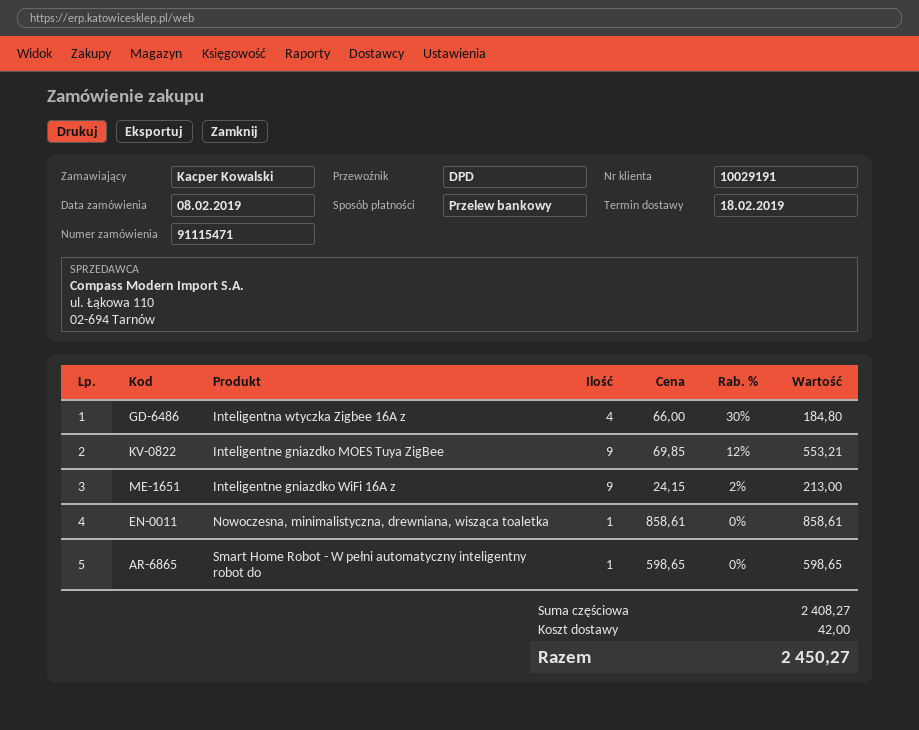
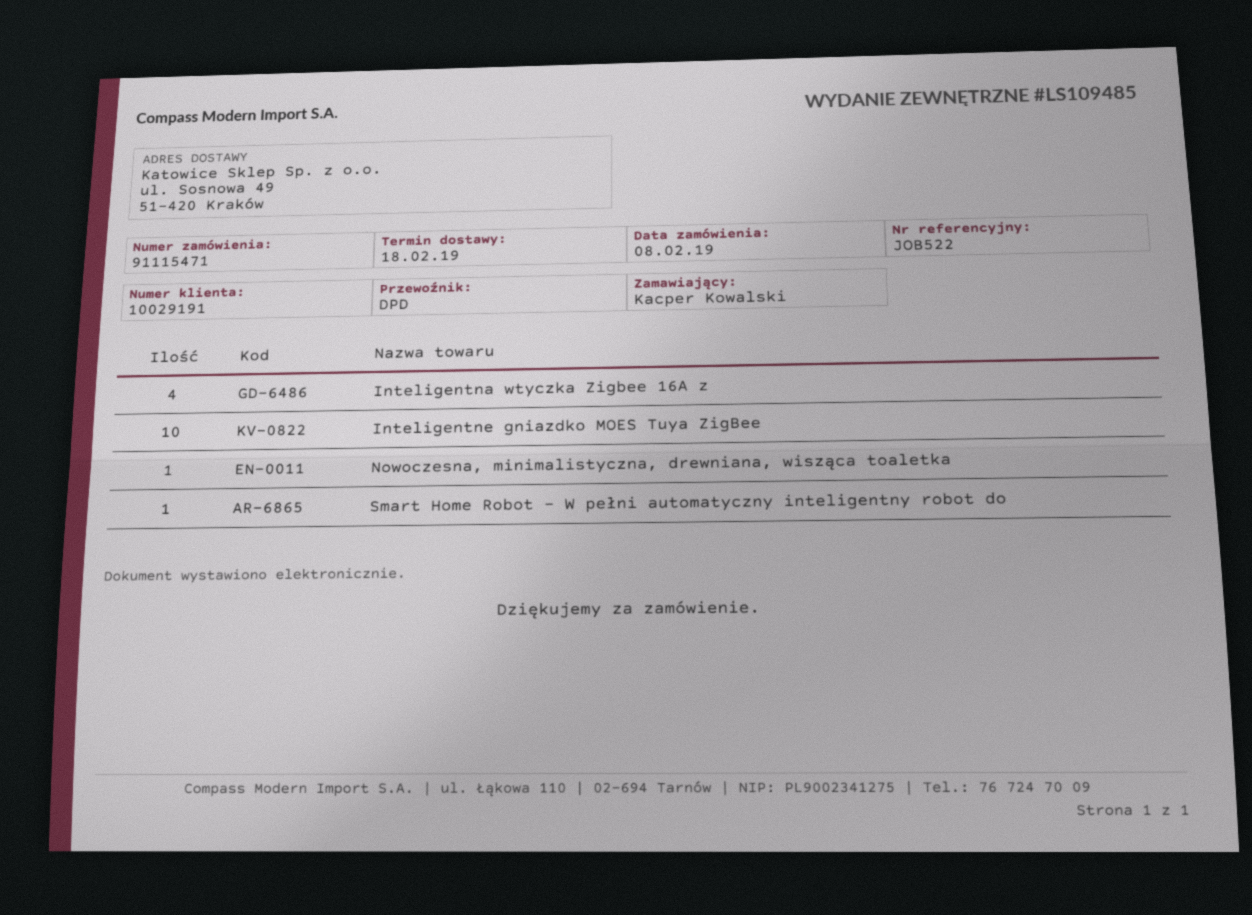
Inteligentne gniazdko MOES Tuya ZigBee: 9 -> 10
Inteligentne gniazdko WiFi 16A z: 9 -> none

